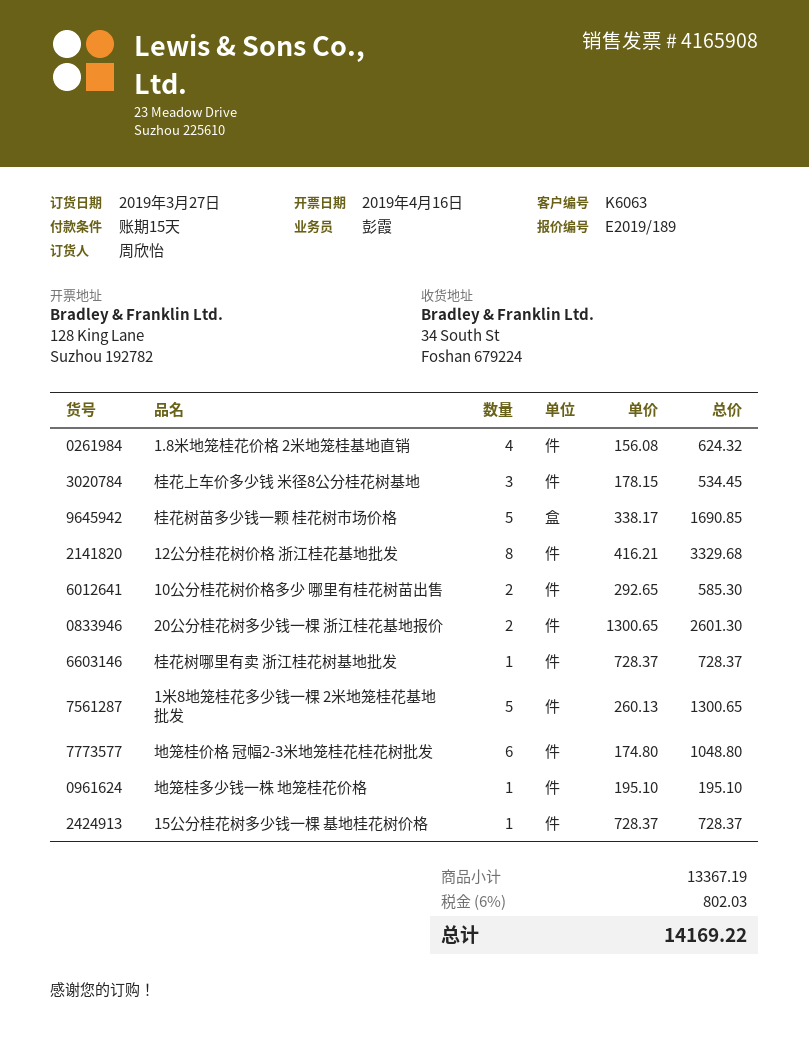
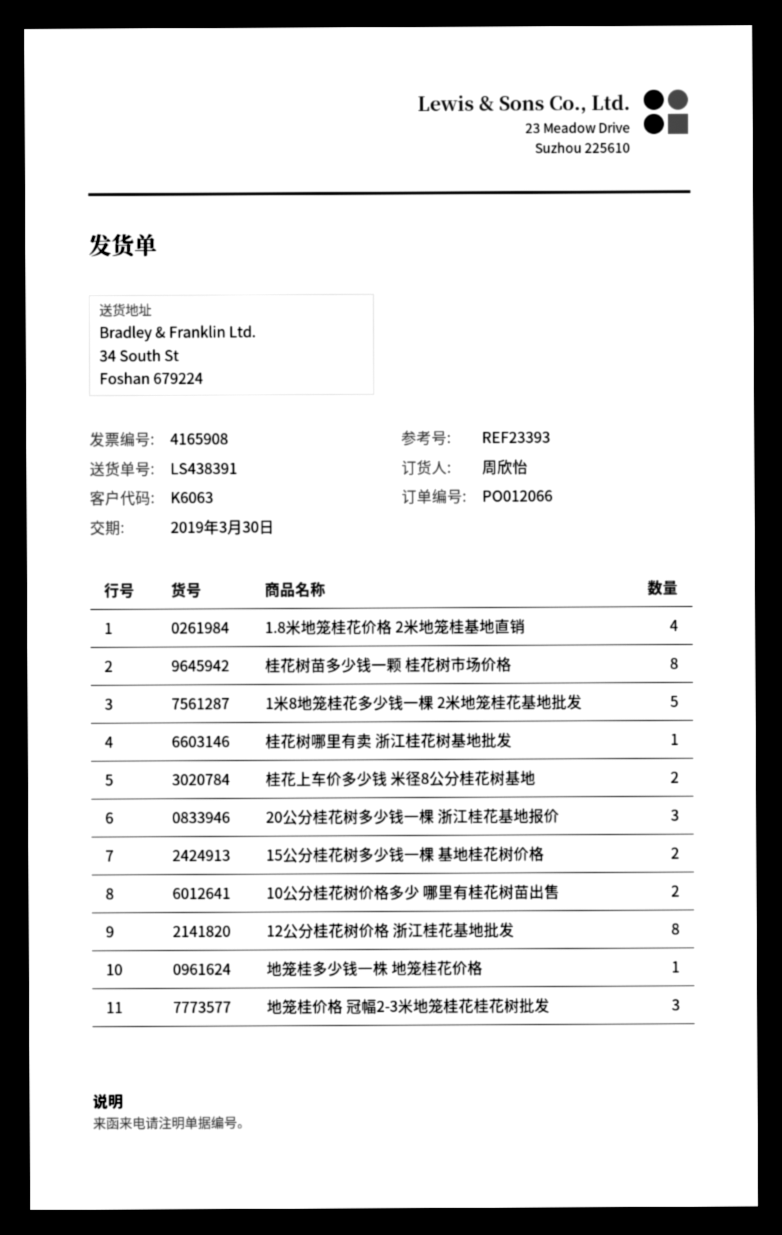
桂花上车价多少钱 米径8公分桂花树基地: 3 -> 2
桂花树苗多少钱一颗 桂花树市场价格: 5 -> 8
20公分桂花树多少钱一棵 浙江桂花基地报价: 2 -> 3
地笼桂价格 冠幅2-3米地笼桂花桂花树批发: 6 -> 3
15公分桂花树多少钱一棵 基地桂花树价格: 1 -> 2

